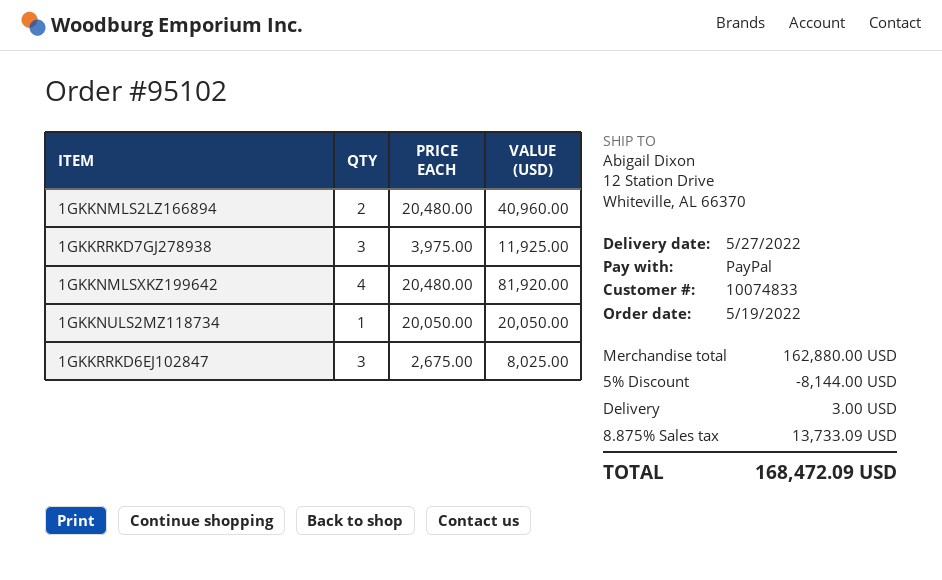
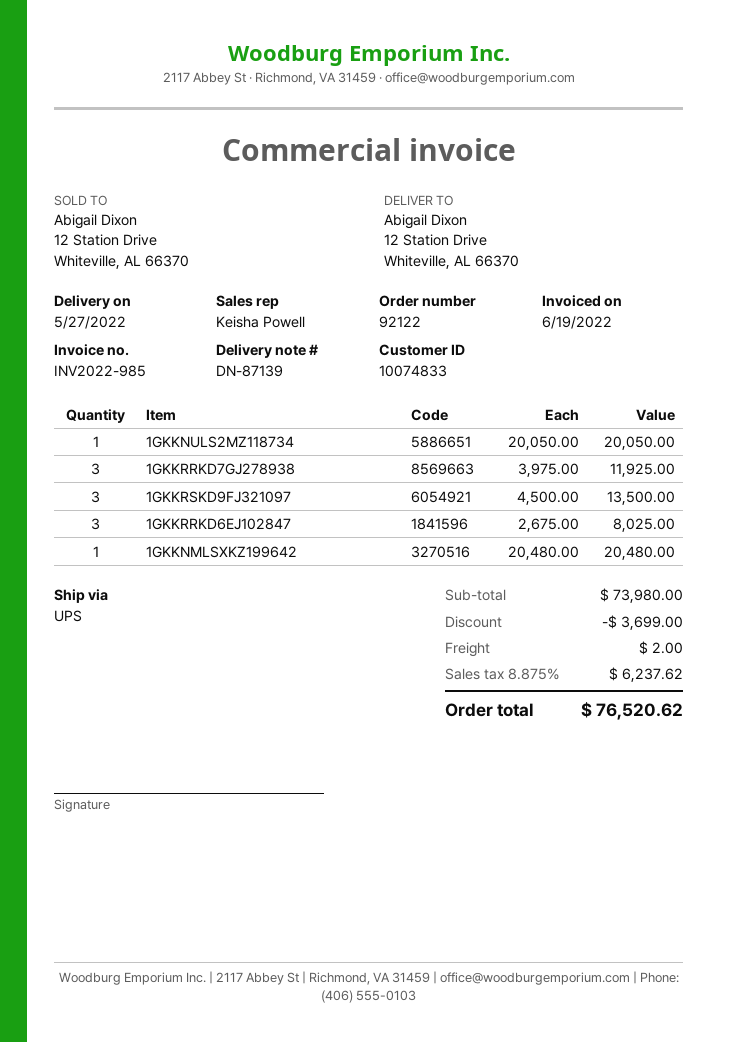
order number: 95102 -> 92122
1GKKNMLS2LZ166894: 2 x 20480.00 = 40960.00 -> none
1GKKNMLSXKZ199642: 4 x 20480.00 = 81920.00 -> 1 x 20480.00 = 20480.00
1GKKRSKD9FJ321097: none -> 3 x 4500.00 = 13500.00
subtotal: 162880.00 -> 73980.00
discount: 8144.00 -> 3699.00
shipping: 3.00 -> 2.00
tax: 8.875% = 13733.09 -> 8.875% = 6237.62
total: 168472.09 -> 76520.62

